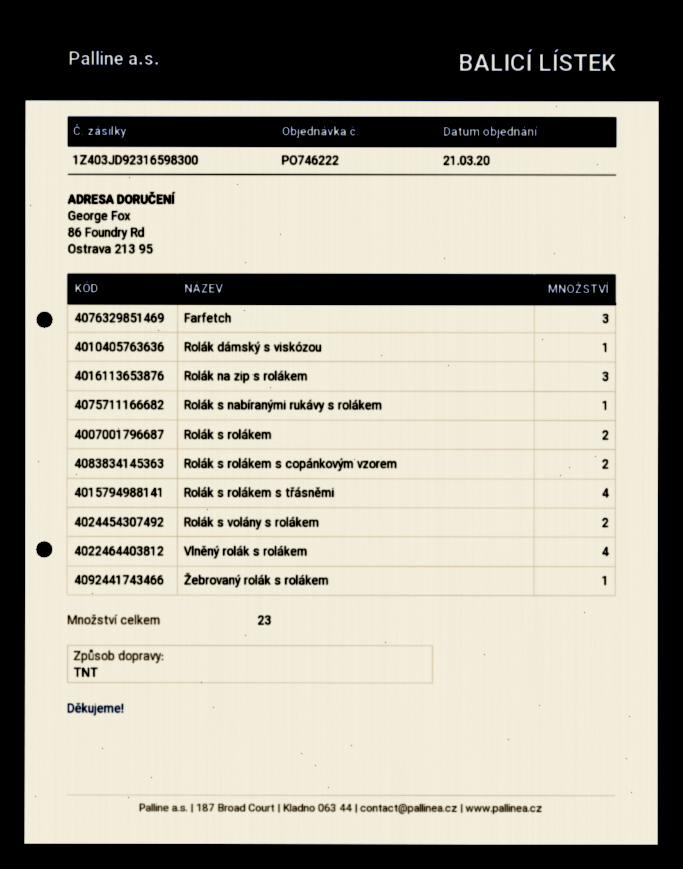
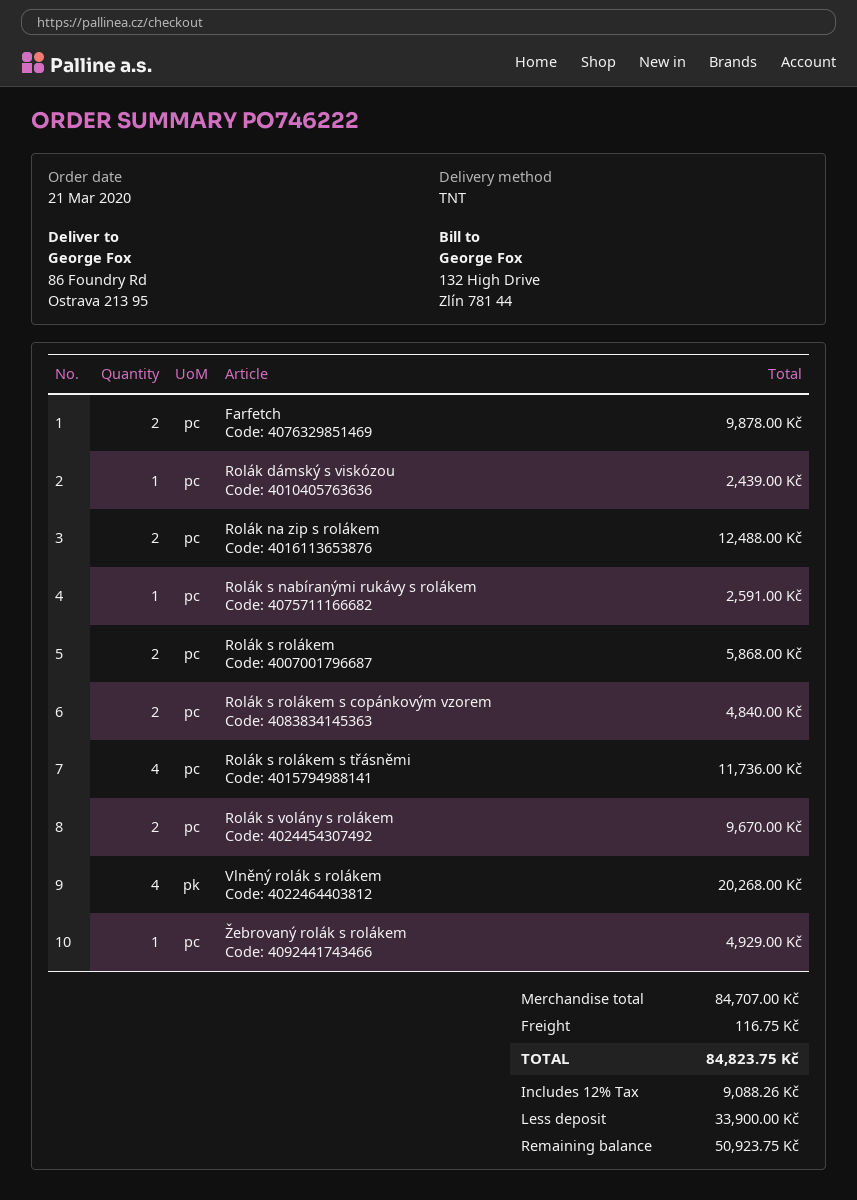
Farfetch: 3 -> 2
Rolák na zip s rolákem: 3 -> 2

